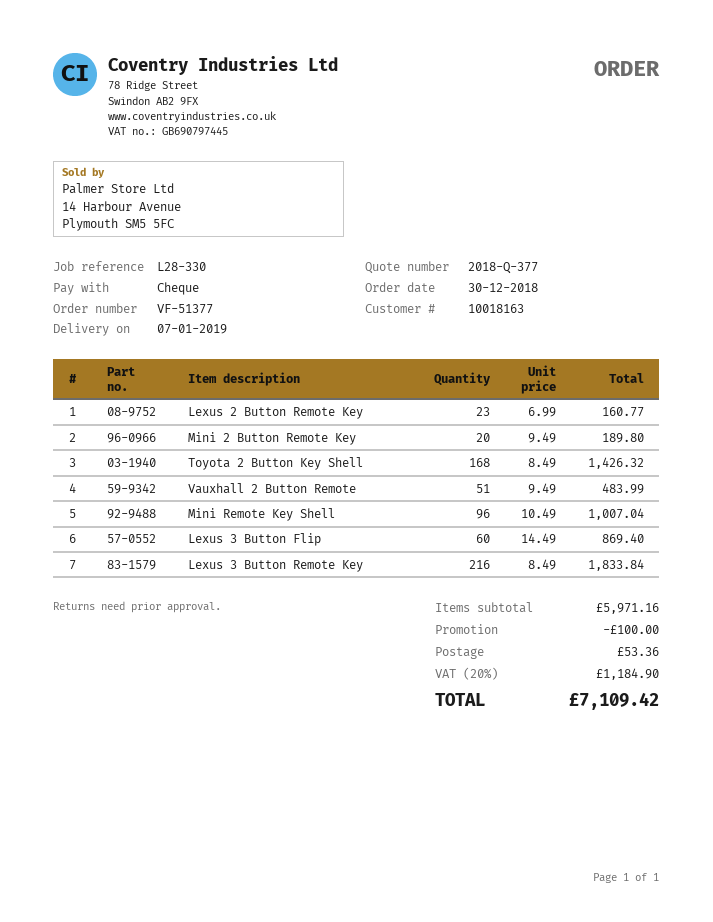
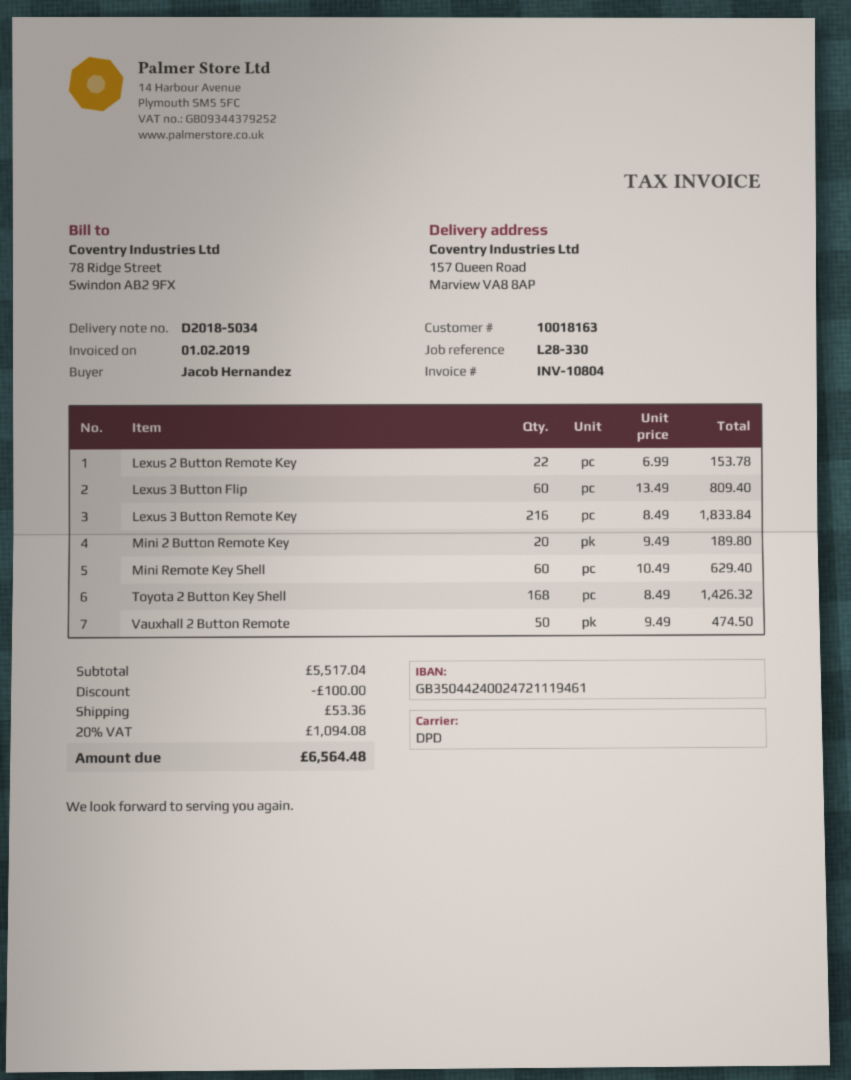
Lexus 2 Button Remote Key: 23 x 6.99 = 160.77 -> 22 x 6.99 = 153.78
Vauxhall 2 Button Remote: 51 x 9.49 = 483.99 -> 50 x 9.49 = 474.50
Mini Remote Key Shell: 96 x 10.49 = 1007.04 -> 60 x 10.49 = 629.40
Lexus 3 Button Flip: 60 x 14.49 = 869.40 -> 60 x 13.49 = 809.40
subtotal: 5971.16 -> 5517.04
tax: 20% = 1184.90 -> 20% = 1094.08
total: 7109.42 -> 6564.48

